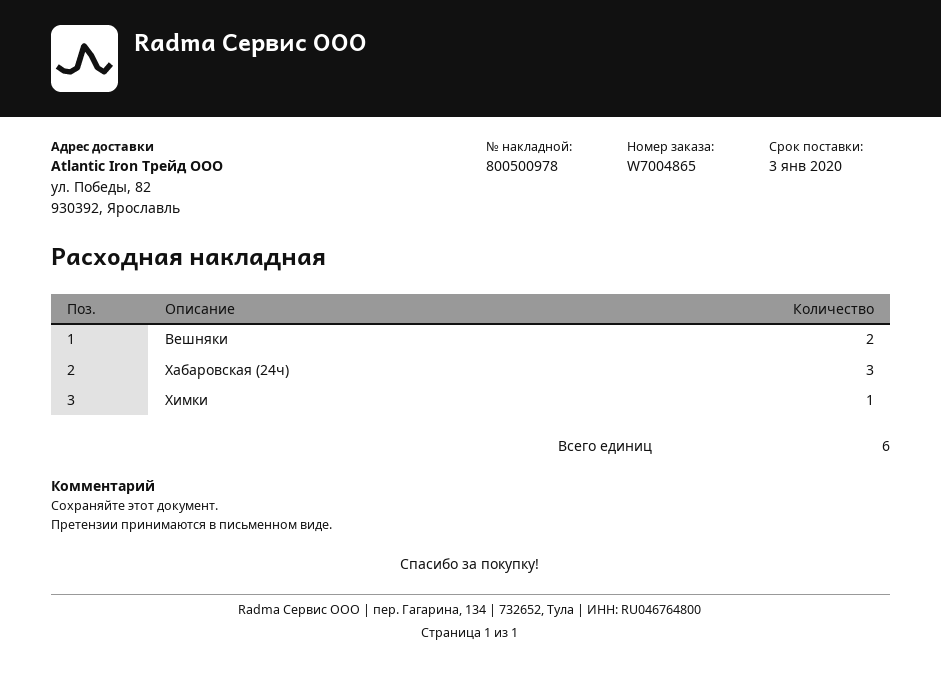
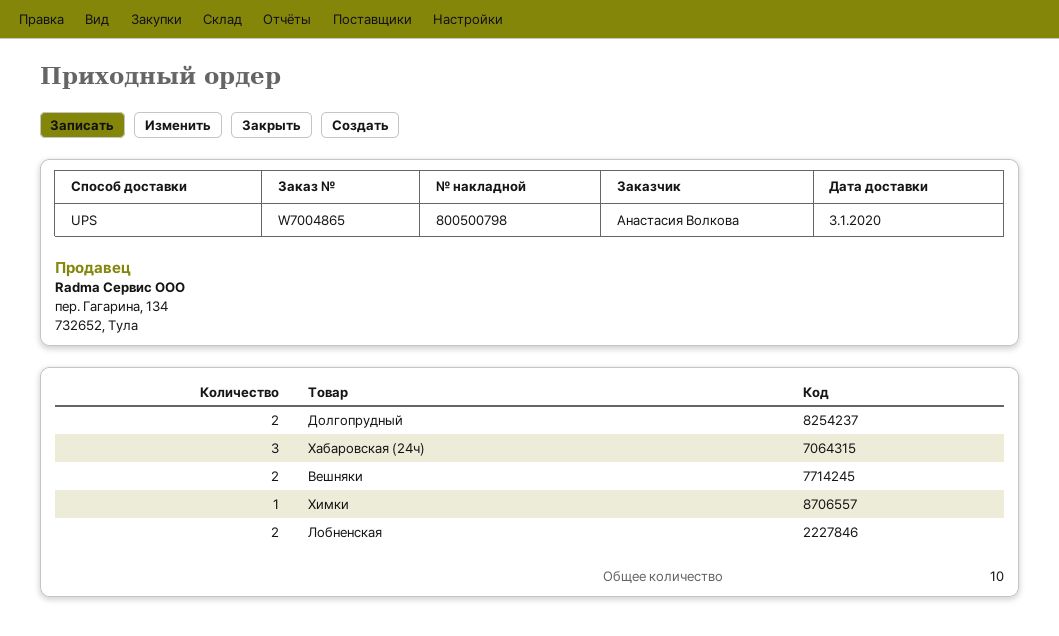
delivery note number: 800500978 -> 800500798
Долгопрудный: none -> 2
Лобненская: none -> 2
total quantity: 6 -> 10

